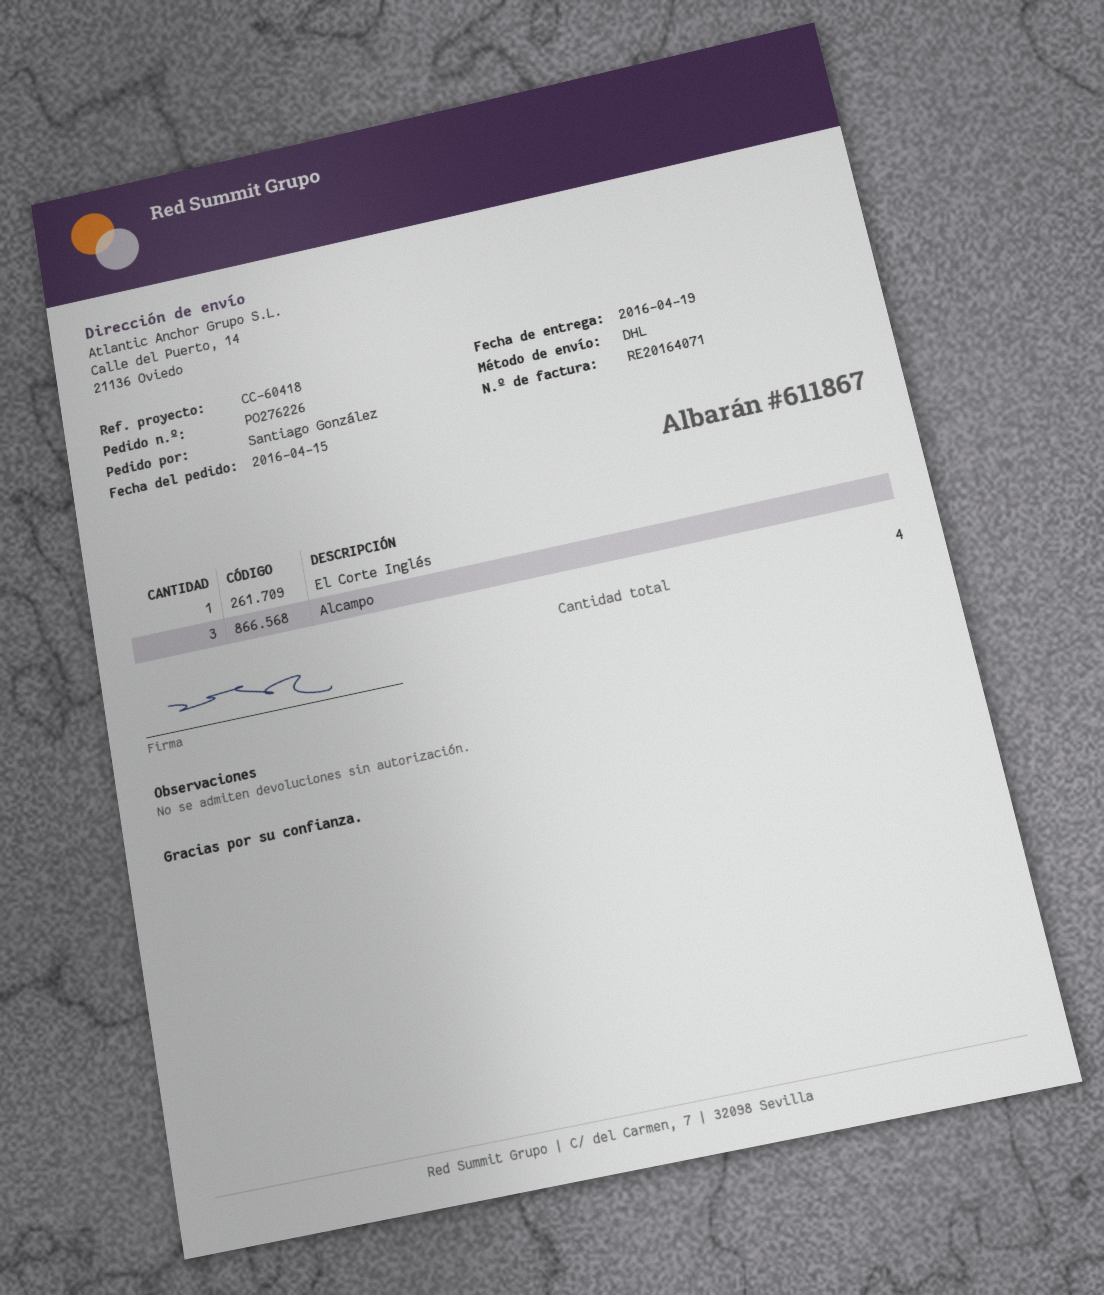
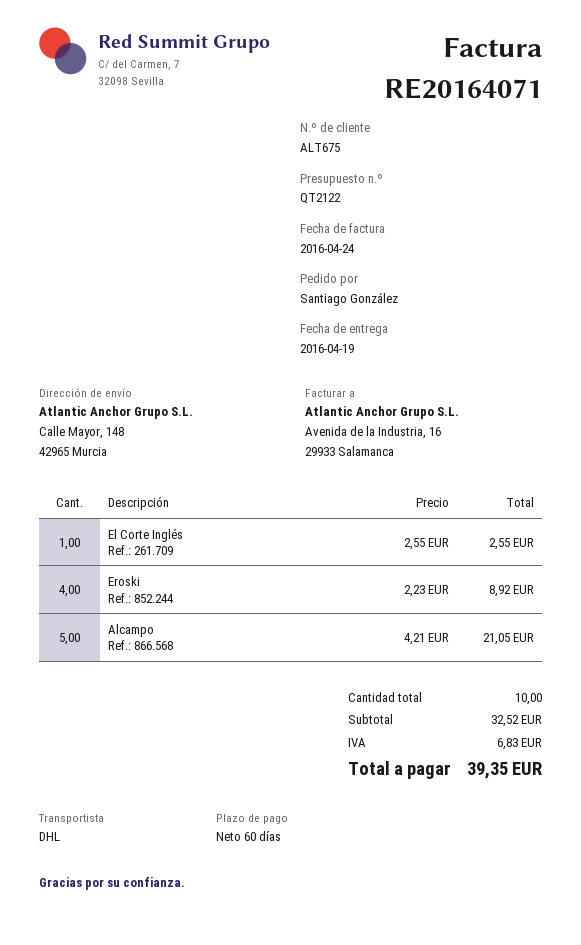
ship to: Calle del Puerto, 14, 21136 Oviedo -> Calle Mayor, 148, 42965 Murcia
Alcampo: 3 -> 5
Eroski: none -> 4
total quantity: 4 -> 10

